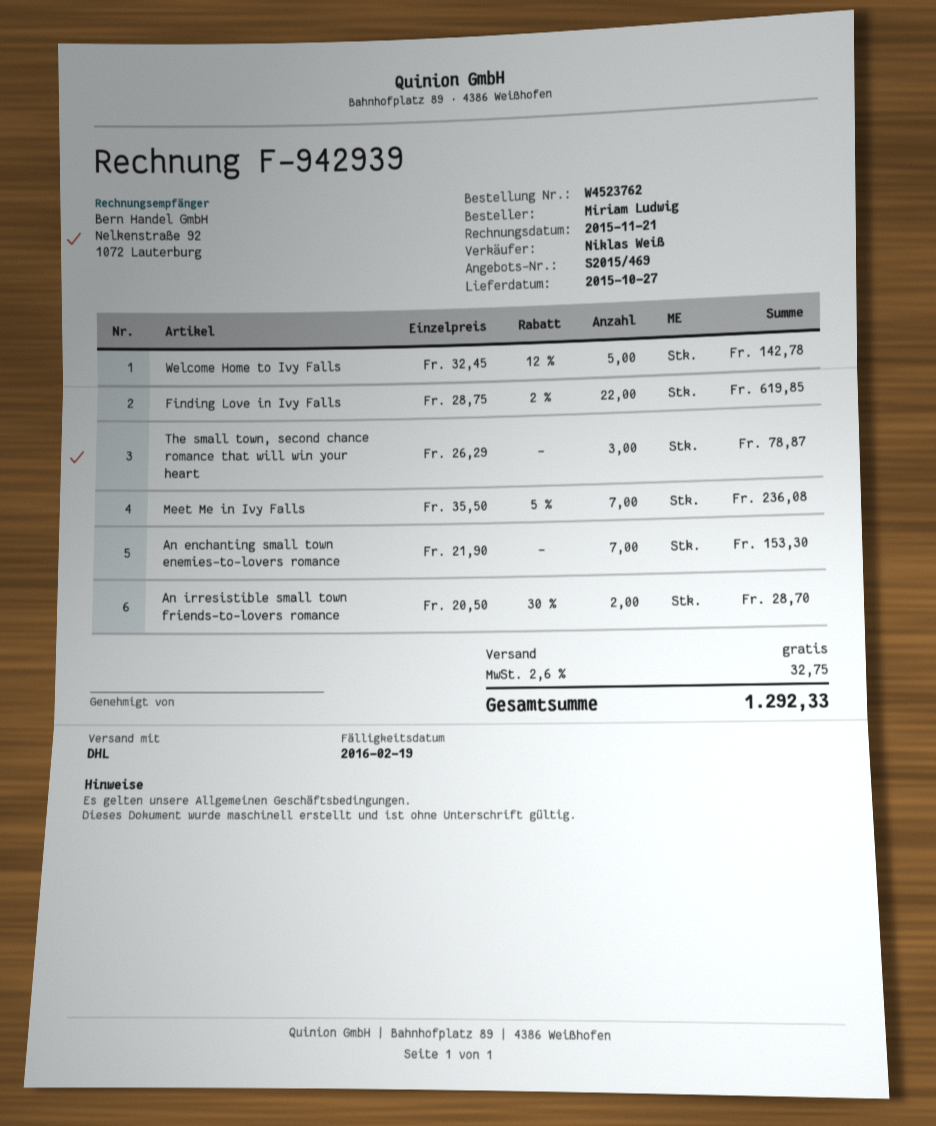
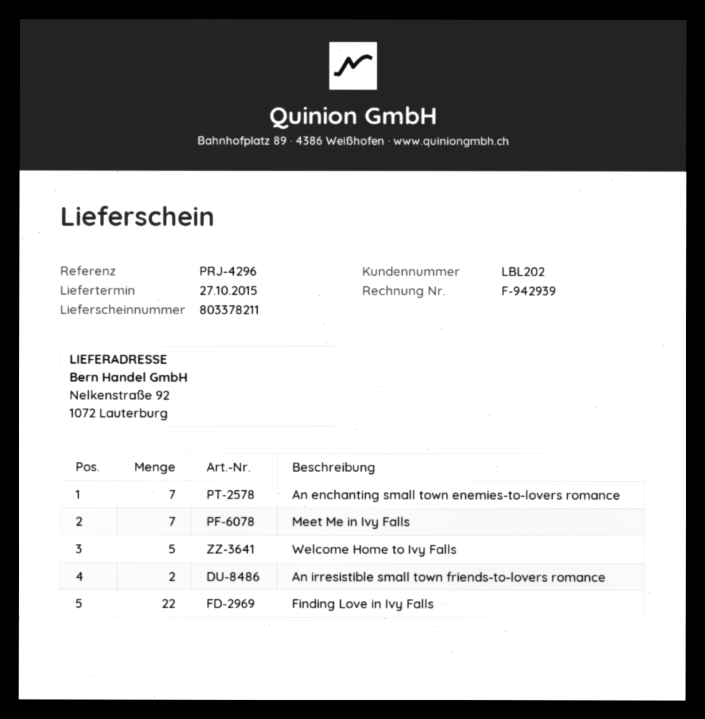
The small town, second chance romance that will win your heart: 3 -> none

